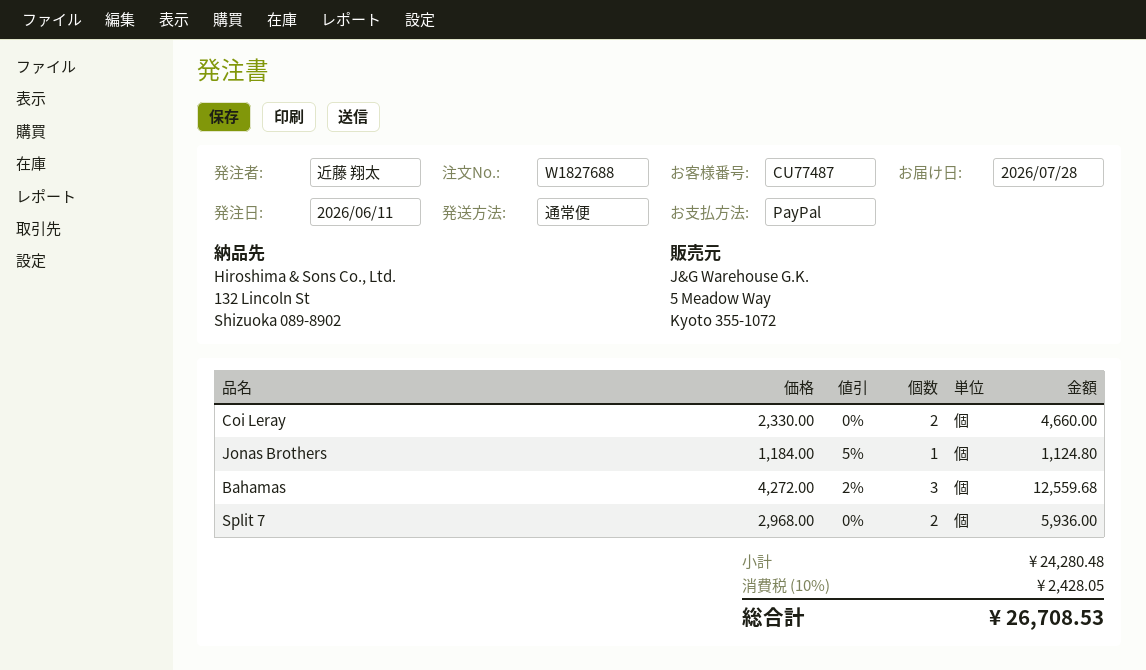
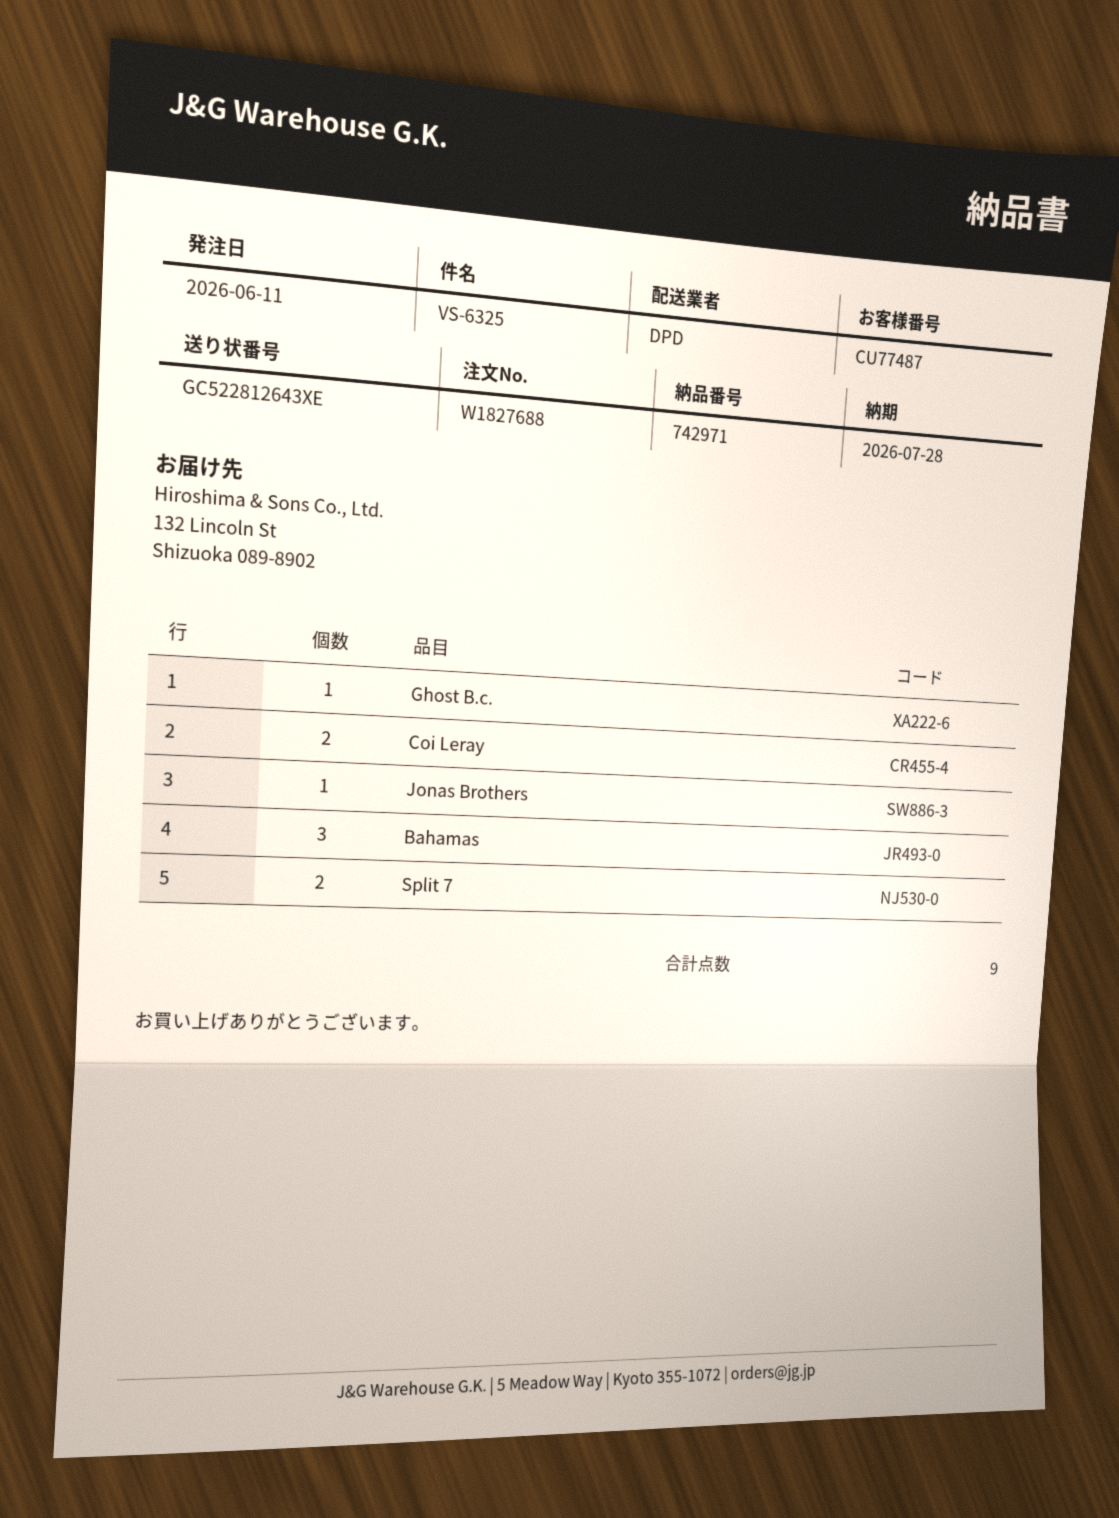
shipping method: standard -> DPD
Ghost B.c.: none -> 1

